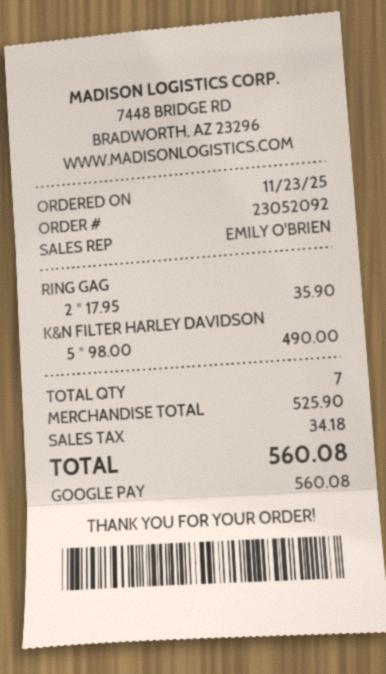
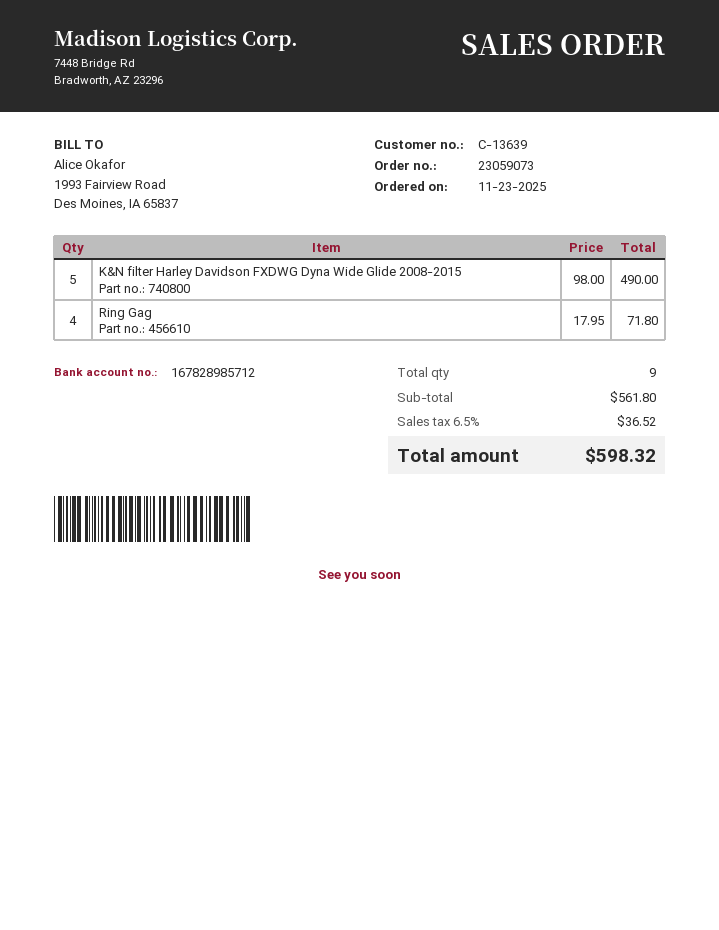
order number: 23052092 -> 23059073
RING GAG: 2 x 17.95 = 35.90 -> 4 x 17.95 = 71.80
total quantity: 7 -> 9
subtotal: 525.90 -> 561.80
tax: 34.18 -> 36.52
total: 560.08 -> 598.32

